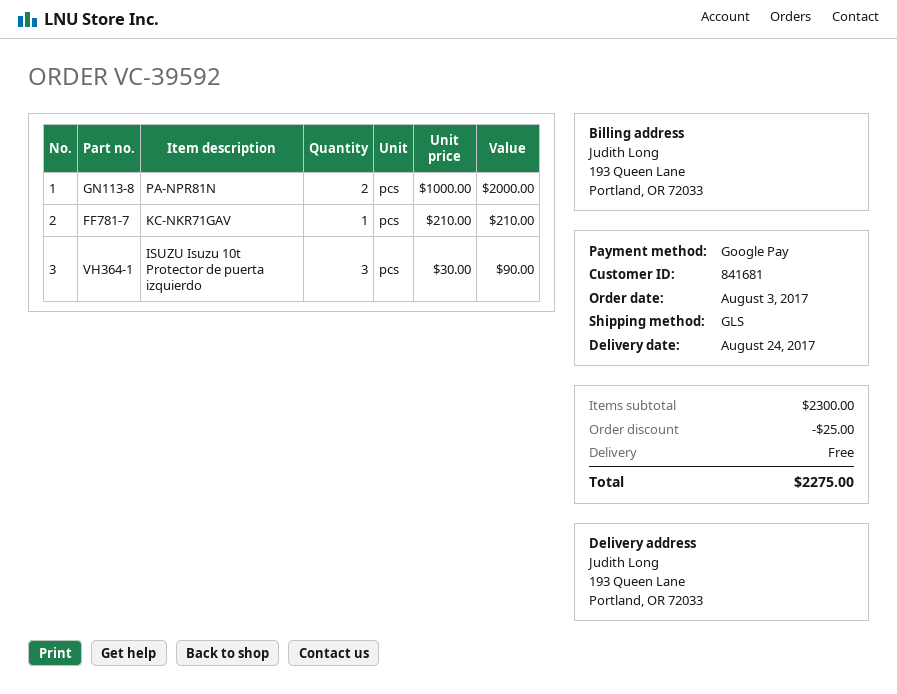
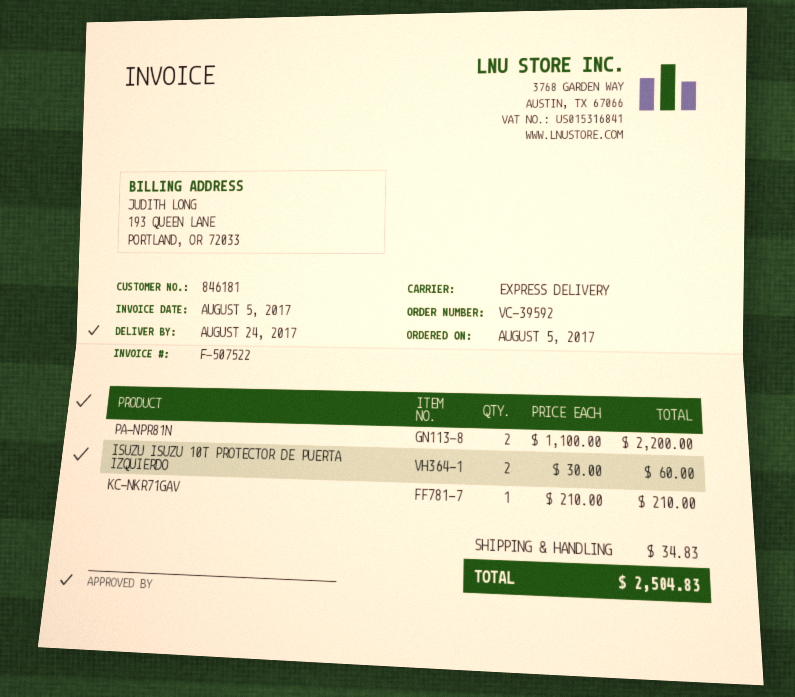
order date: 2017-08-03 -> 2017-08-05
customer number: 841681 -> 846181
shipping method: GLS -> express
PA-NPR81N: 2 x 1000.00 = 2000.00 -> 2 x 1100.00 = 2200.00
ISUZU Isuzu 10t Protector de puerta izquierdo: 3 x 30.00 = 90.00 -> 2 x 30.00 = 60.00
discount: 25.00 -> none
shipping: 0.00 -> 34.83
total: 2275.00 -> 2504.83

